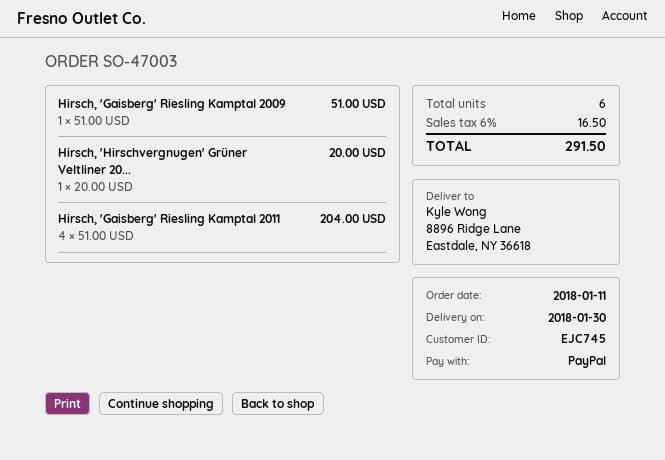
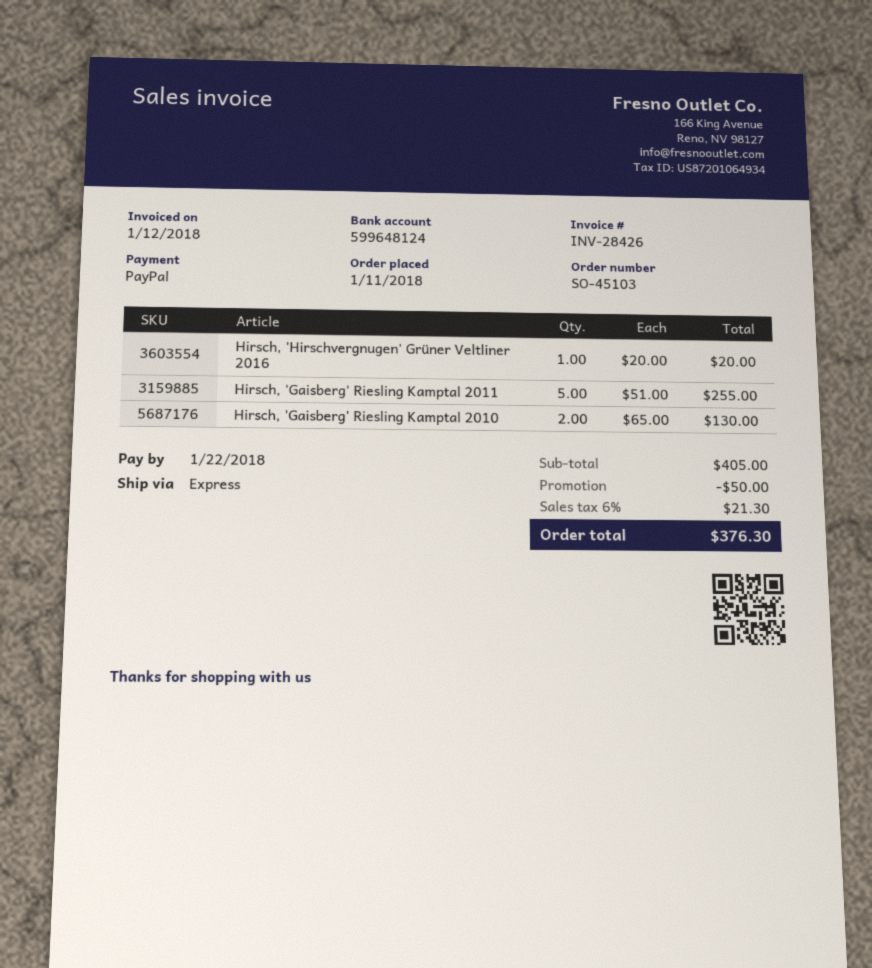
order number: SO-47003 -> SO-45103
Hirsch, 'Gaisberg' Riesling Kamptal 2009: 1 x 51.00 = 51.00 -> none
Hirsch, 'Gaisberg' Riesling Kamptal 2011: 4 x 51.00 = 204.00 -> 5 x 51.00 = 255.00
Hirsch, 'Gaisberg' Riesling Kamptal 2010: none -> 2 x 65.00 = 130.00
discount: none -> 50.00
tax: 6% = 16.50 -> 6% = 21.30
total: 291.50 -> 376.30

